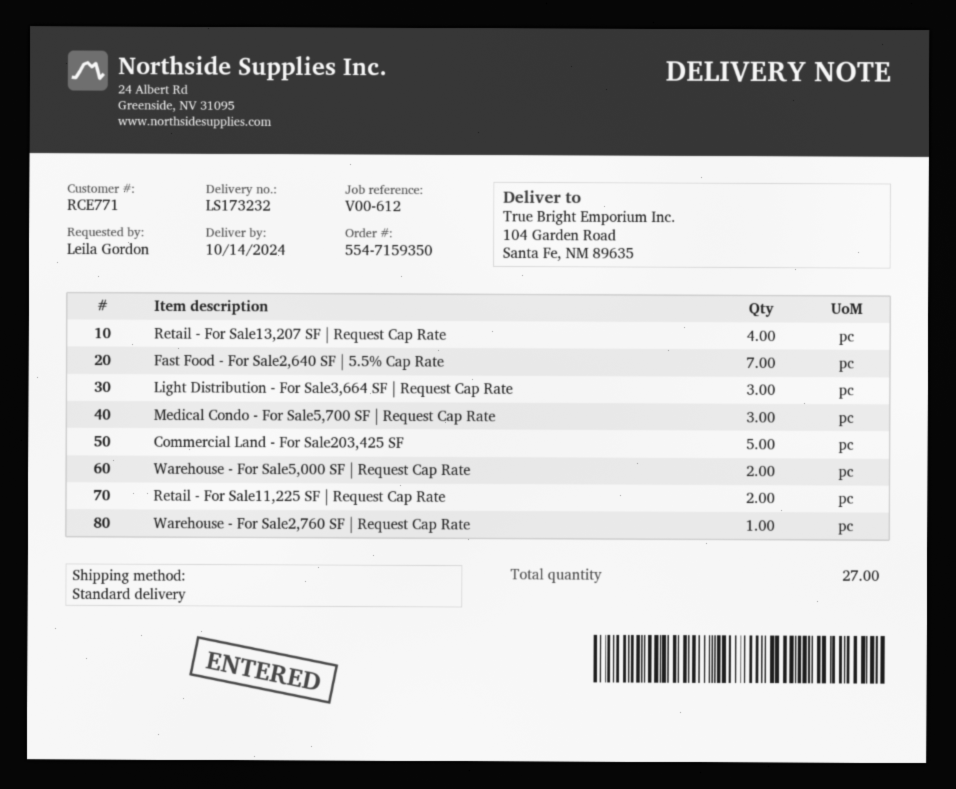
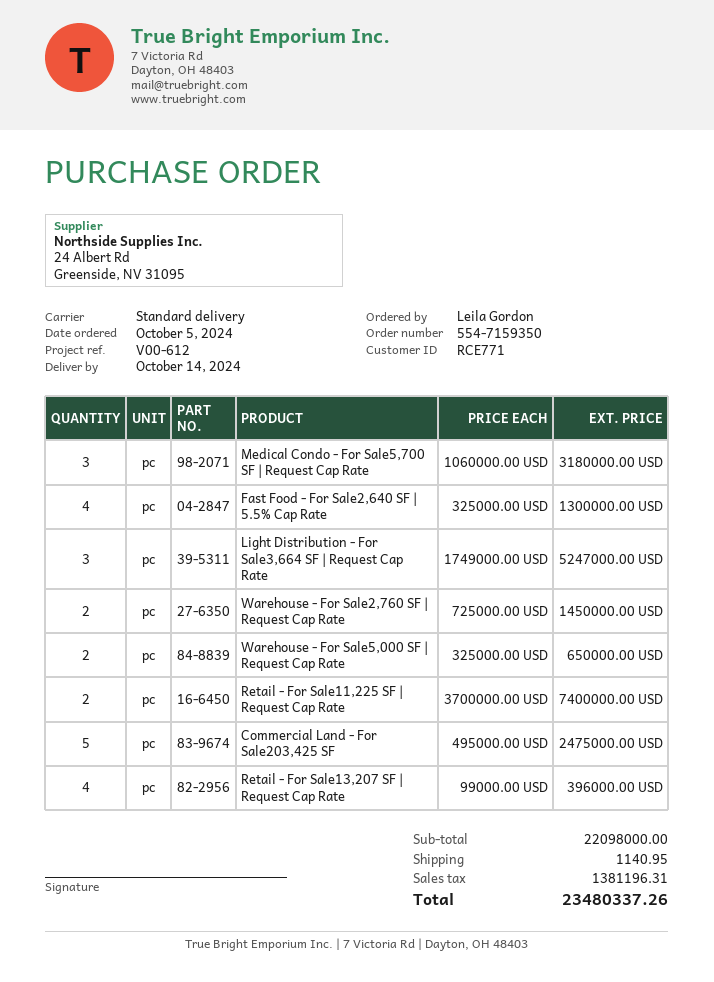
Fast Food - For Sale2,640 SF | 5.5% Cap Rate: 7 -> 4
Warehouse - For Sale2,760 SF | Request Cap Rate: 1 -> 2

